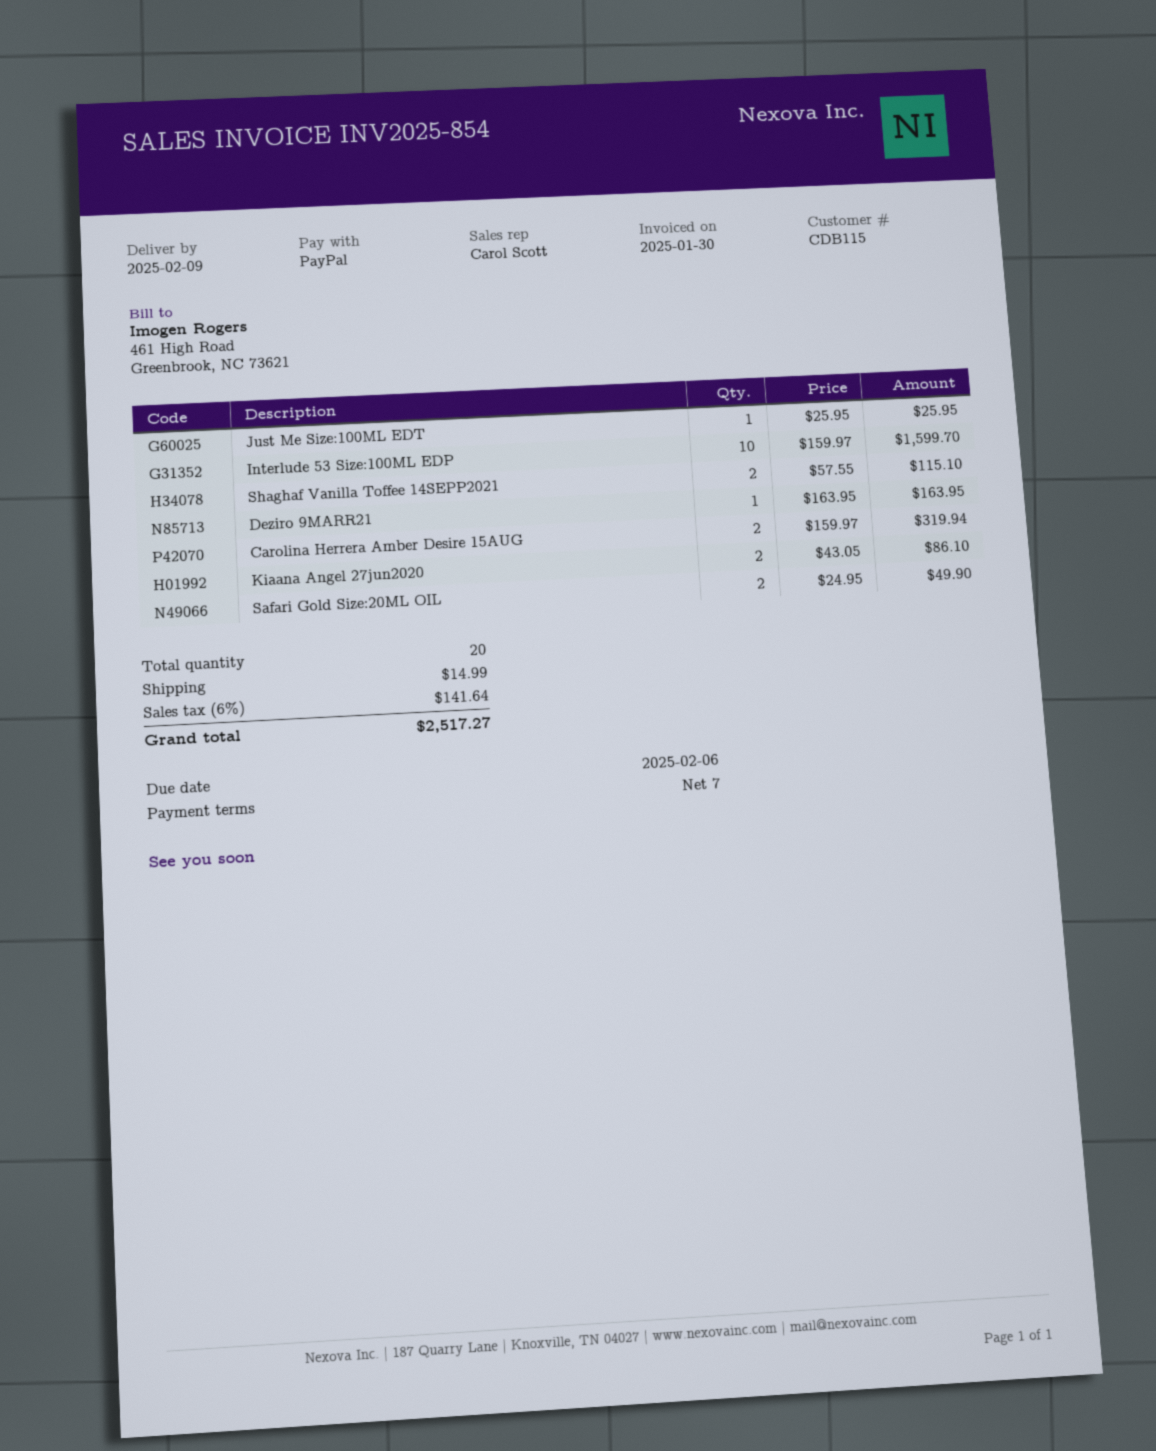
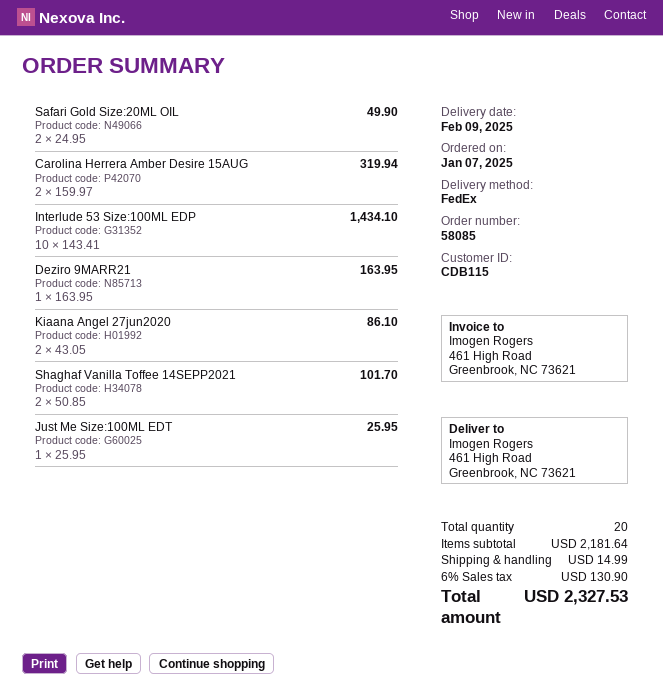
Interlude 53 Size:100ML EDP: 10 x 159.97 = 1599.70 -> 10 x 143.41 = 1434.10
Shaghaf Vanilla Toffee 14SEPP2021: 2 x 57.55 = 115.10 -> 2 x 50.85 = 101.70
tax: 6% = 141.64 -> 6% = 130.90
total: 2517.27 -> 2327.53

